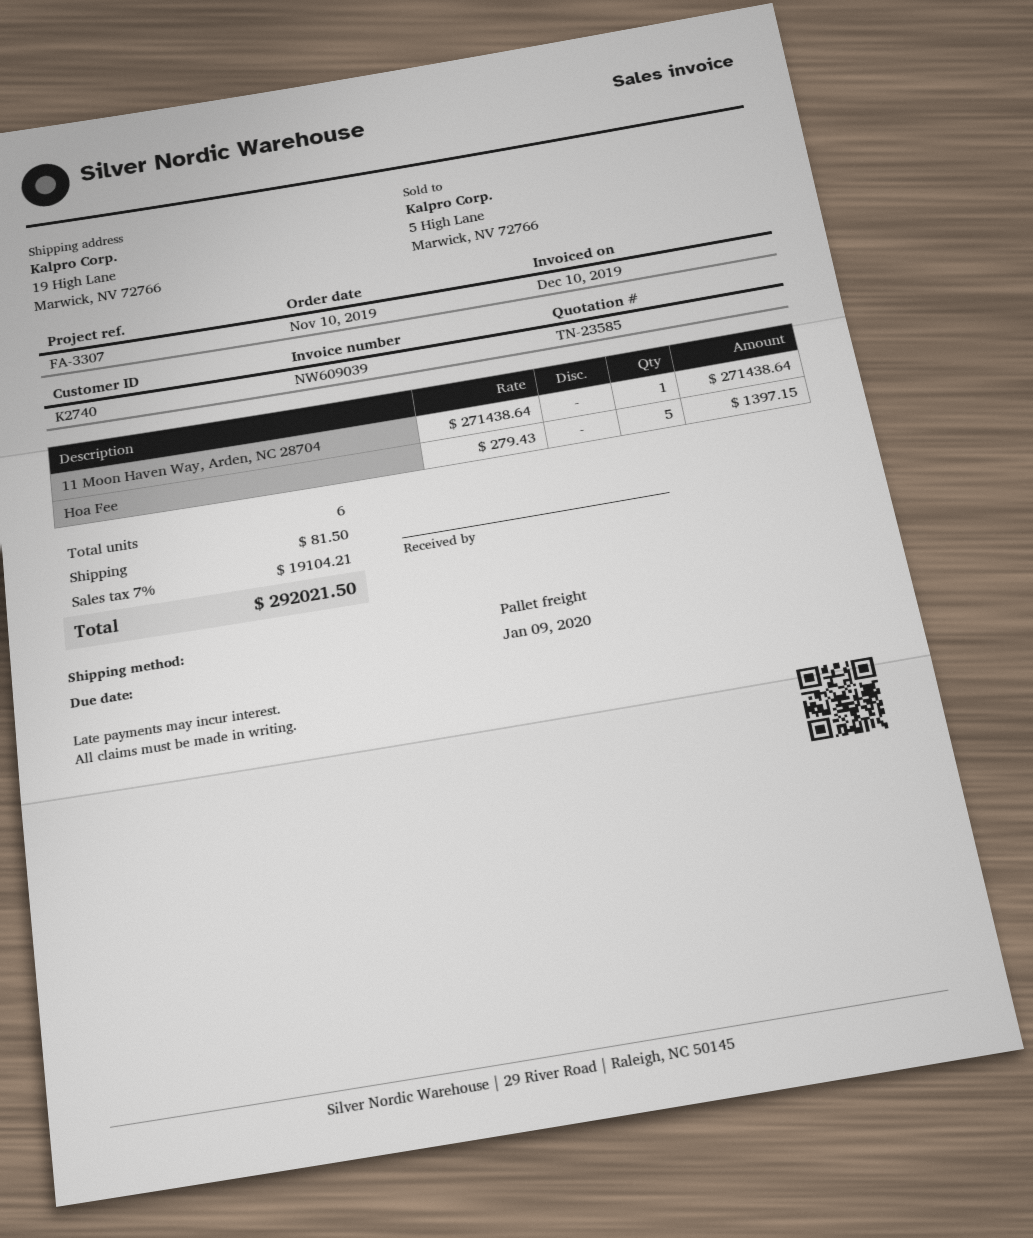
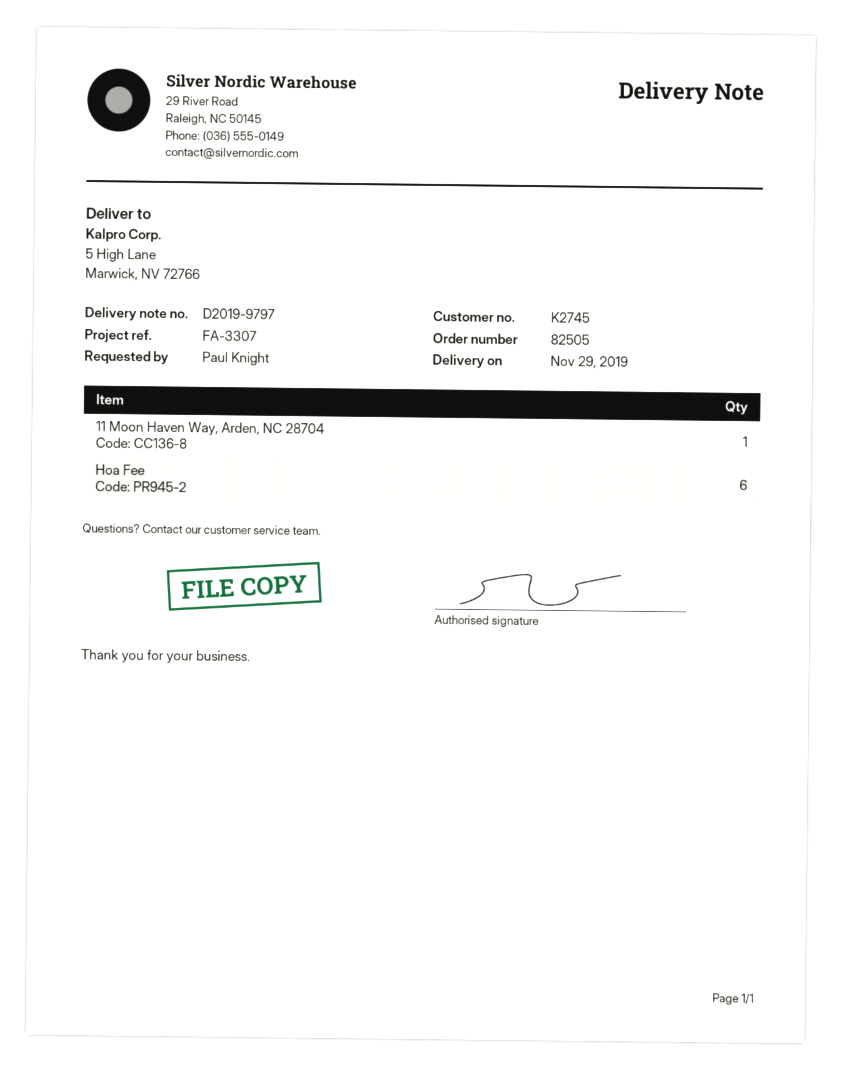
customer number: K2740 -> K2745
ship to: 19 High Lane, Marwick, NV 72766 -> 5 High Lane, Marwick, NV 72766
Hoa Fee: 5 -> 6

